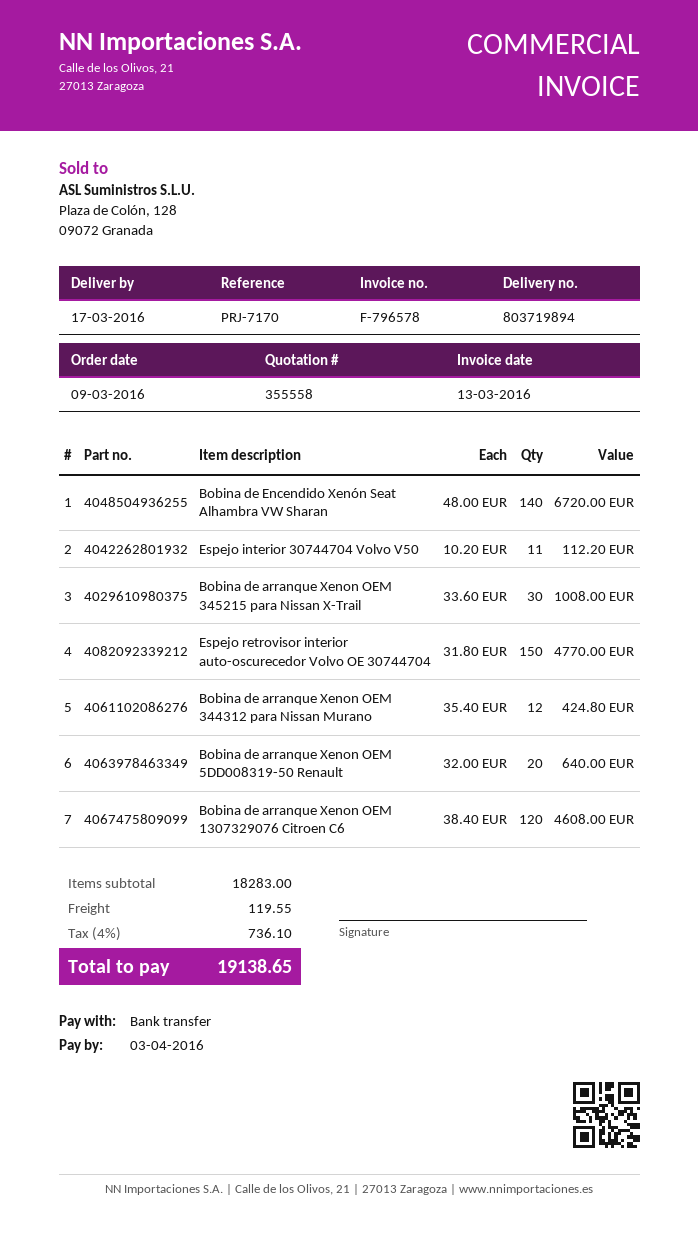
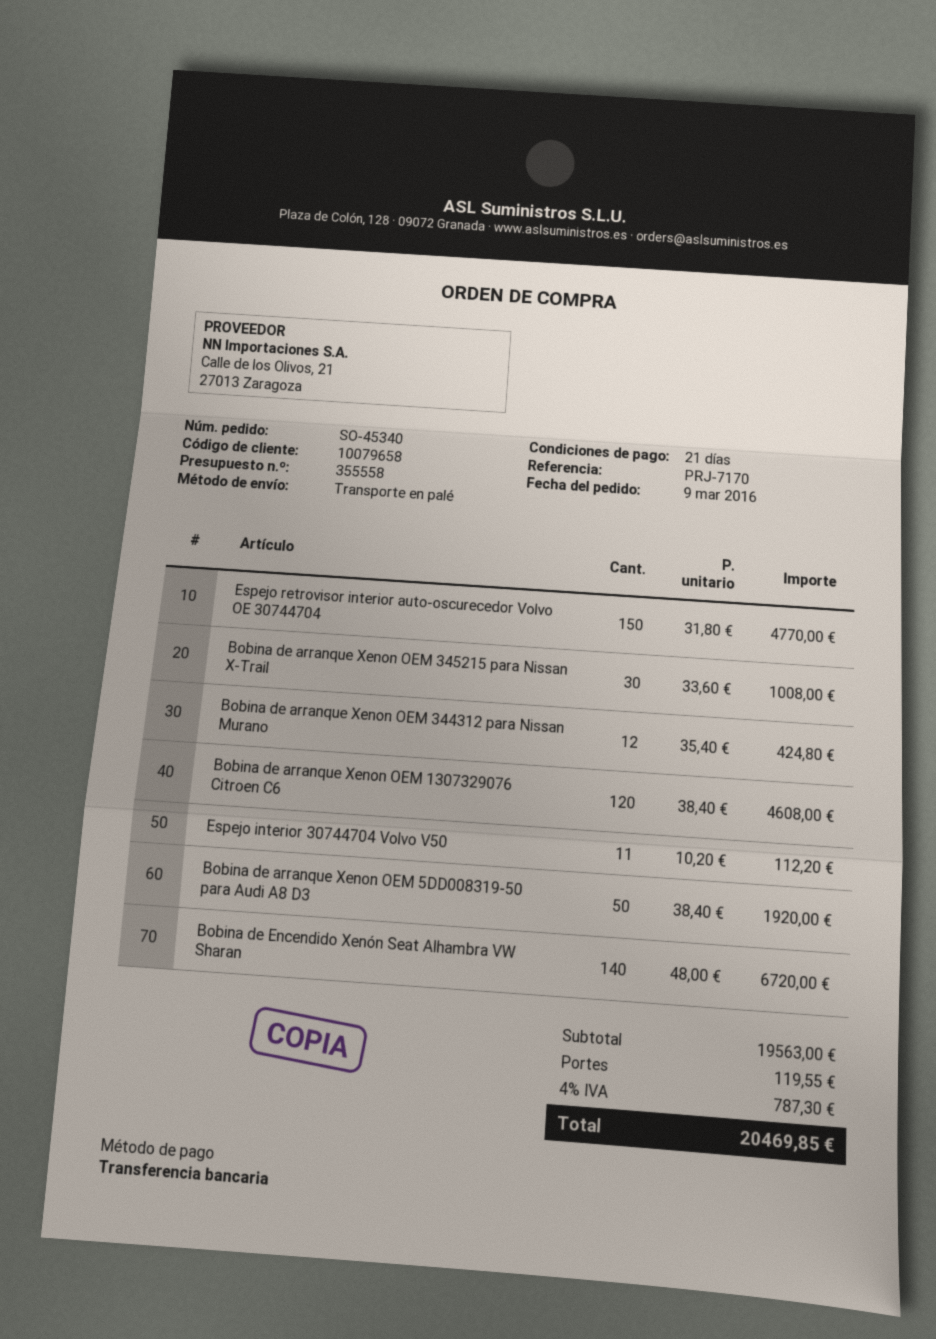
Bobina de arranque Xenon OEM 5DD008319-50 Renault: 20 x 32.00 = 640.00 -> none
Bobina de arranque Xenon OEM 5DD008319-50 para Audi A8 D3: none -> 50 x 38.40 = 1920.00
subtotal: 18283.00 -> 19563.00
tax: 4% = 736.10 -> 4% = 787.30
total: 19138.65 -> 20469.85

